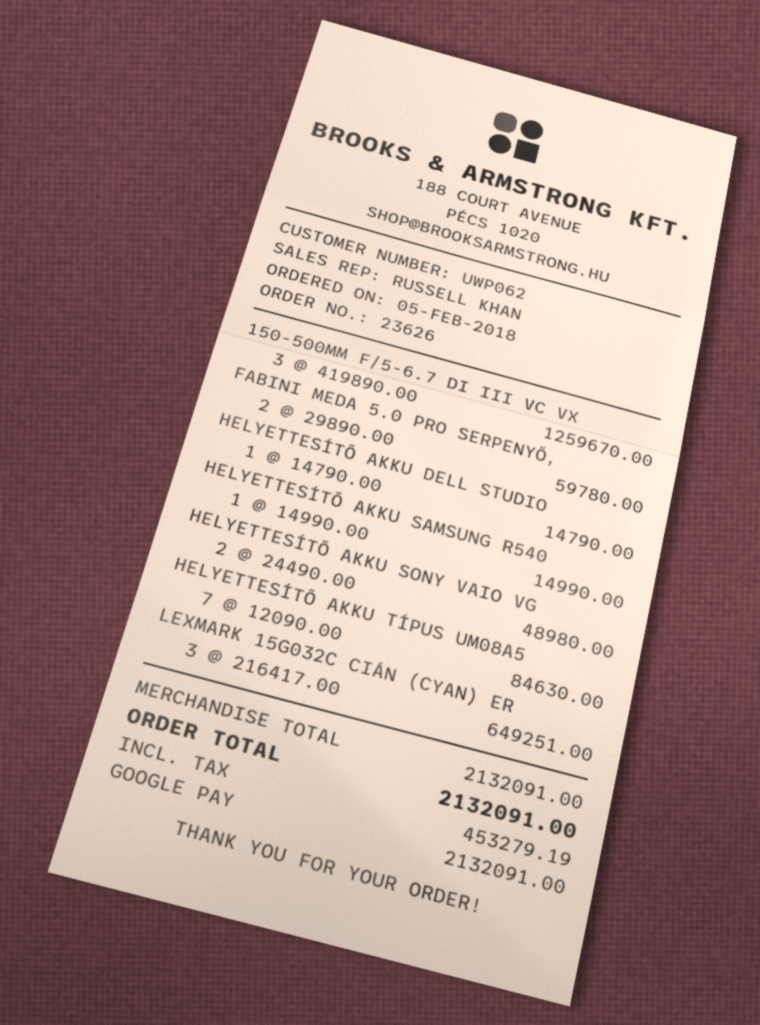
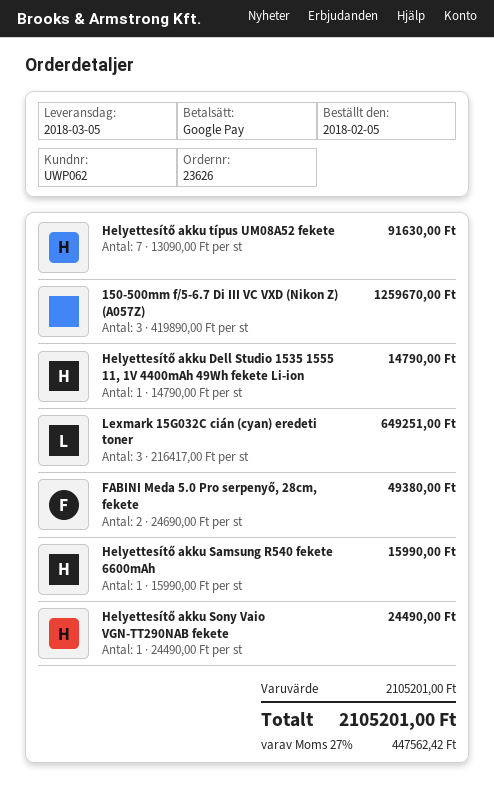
FABINI MEDA 5.0 PRO SERPENYŐ,: 2 x 29890.00 = 59780.00 -> 2 x 24690.00 = 49380.00
HELYETTESÍTŐ AKKU SAMSUNG R540: 1 x 14990.00 = 14990.00 -> 1 x 15990.00 = 15990.00
HELYETTESÍTŐ AKKU SONY VAIO VG: 2 x 24490.00 = 48980.00 -> 1 x 24490.00 = 24490.00
HELYETTESÍTŐ AKKU TÍPUS UM08A5: 7 x 12090.00 = 84630.00 -> 7 x 13090.00 = 91630.00
subtotal: 2132091.00 -> 2105201.00
tax: 453279.19 -> 447562.42
total: 2132091.00 -> 2105201.00

